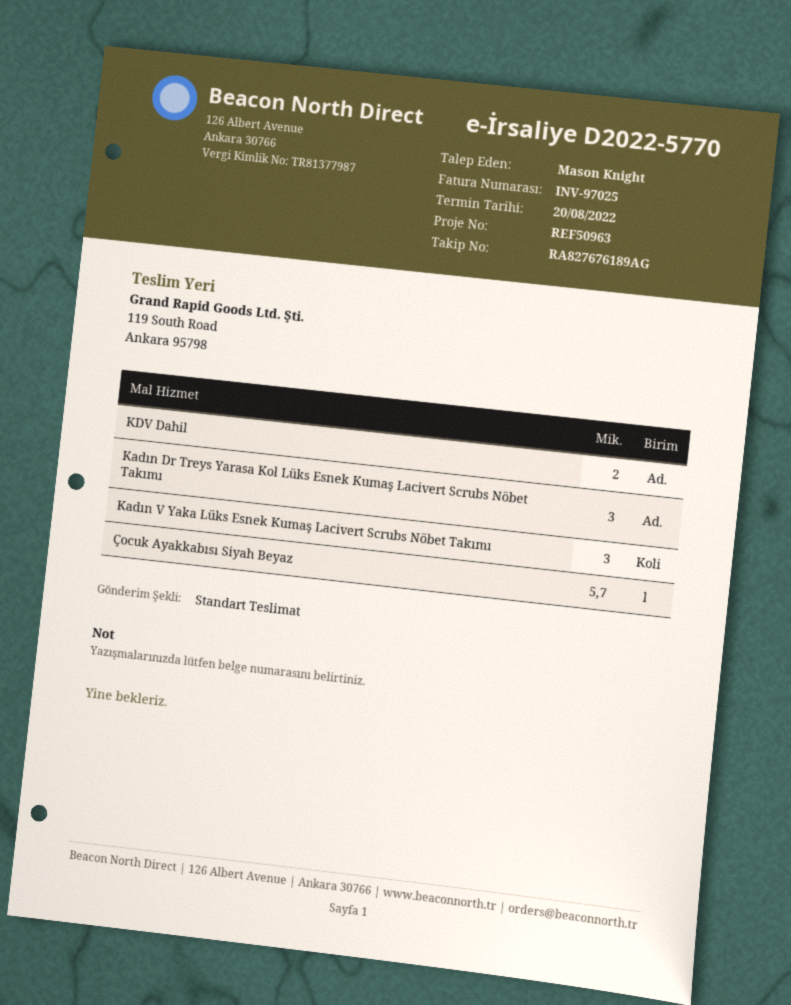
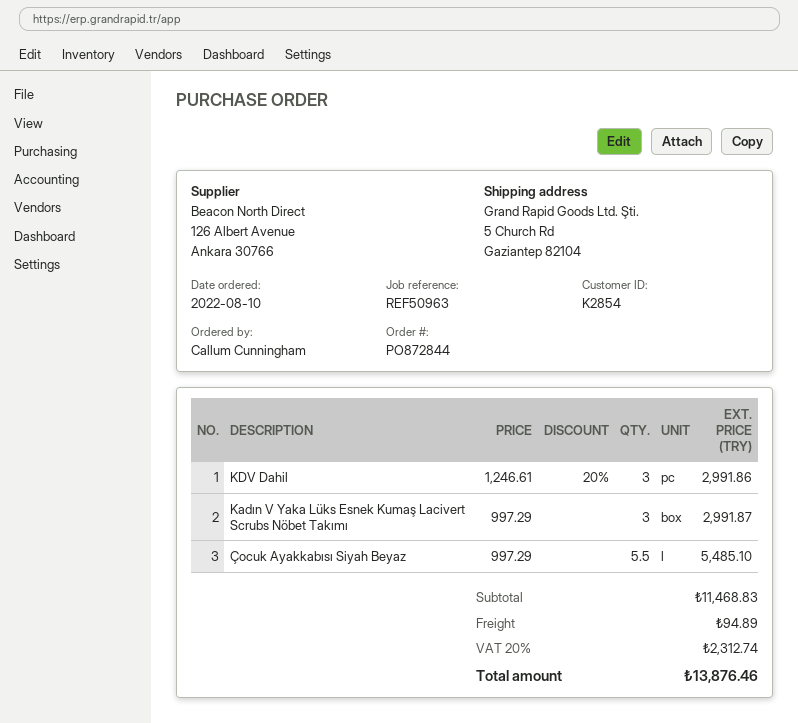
ordered by: Mason Knight -> Callum Cunningham
ship to: 119 South Road, Ankara 95798 -> 5 Church Rd, Gaziantep 82104
KDV Dahil: 2 -> 3
Kadın Dr Treys Yarasa Kol Lüks Esnek Kumaş Lacivert Scrubs Nöbet Takımı: 3 -> none
Çocuk Ayakkabısı Siyah Beyaz: 5.7 -> 5.5

